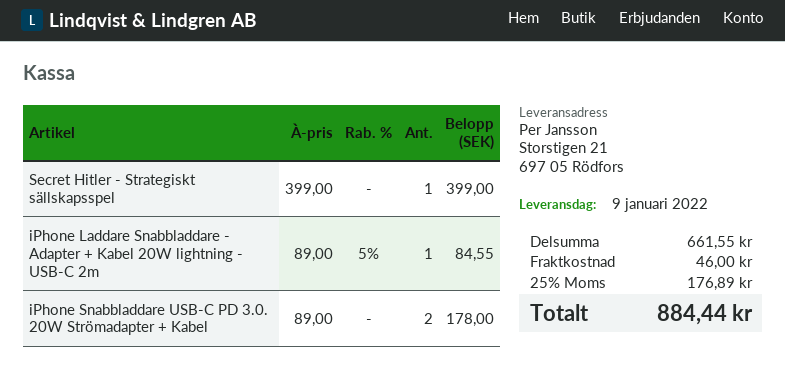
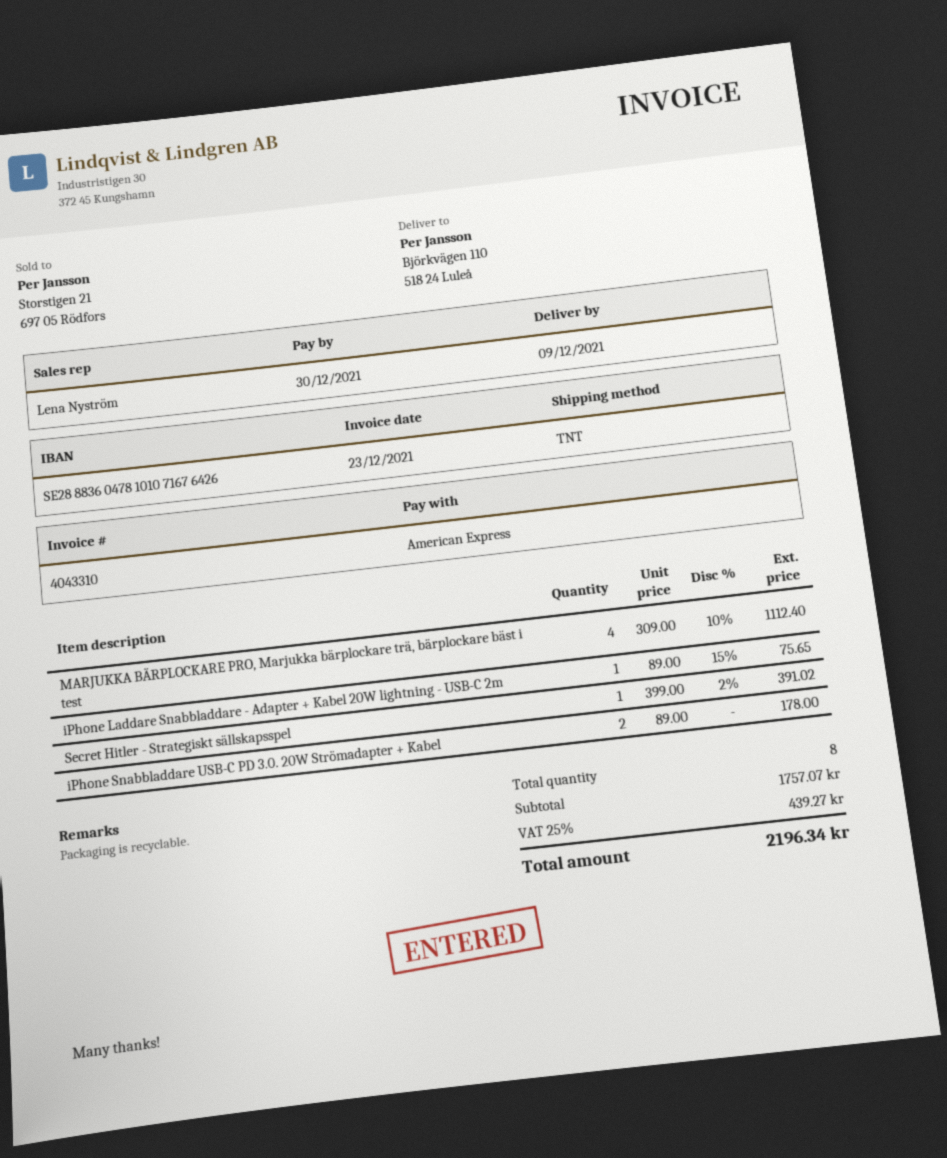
delivery date: 2022-01-09 -> 2021-12-09
ship to: Storstigen 21, 697 05 Rödfors -> Björkvägen 110, 518 24 Luleå
Secret Hitler - Strategiskt sällskapsspel: 1 x 399.00 = 399.00 -> 1 x 399.00 - 2% = 391.02
iPhone Laddare Snabbladdare - Adapter + Kabel 20W lightning - USB-C 2m: 1 x 89.00 - 5% = 84.55 -> 1 x 89.00 - 15% = 75.65
MARJUKKA BÄRPLOCKARE PRO, Marjukka bärplockare trä, bärplockare bäst i test: none -> 4 x 309.00 - 10% = 1112.40
subtotal: 661.55 -> 1757.07
shipping: 46.00 -> none
tax: 25% = 176.89 -> 25% = 439.27
total: 884.44 -> 2196.34

